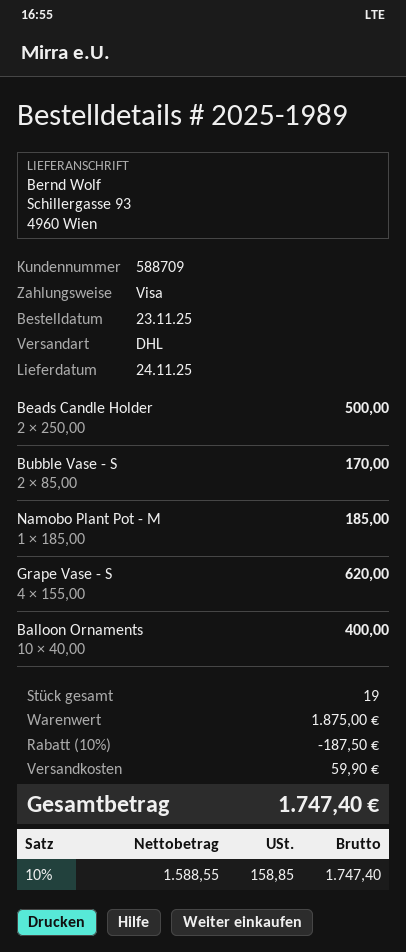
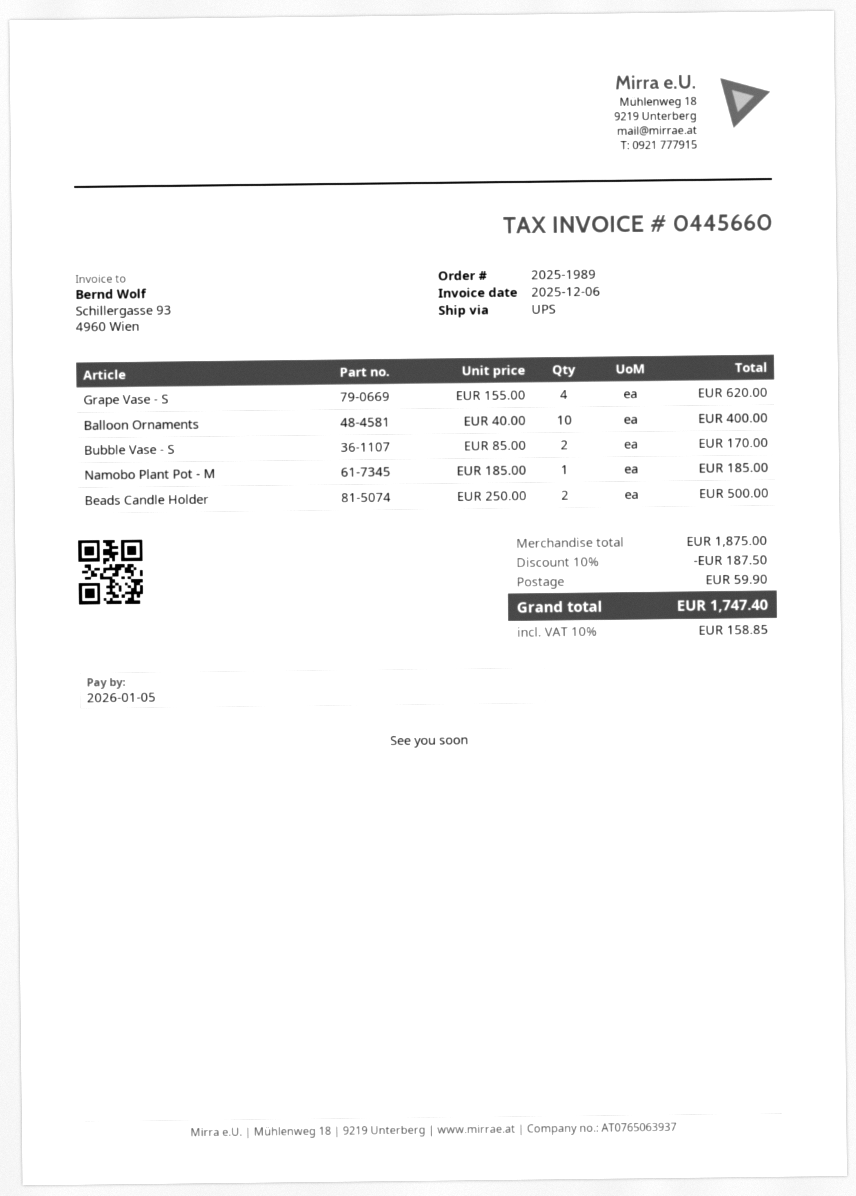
shipping method: DHL -> UPS

